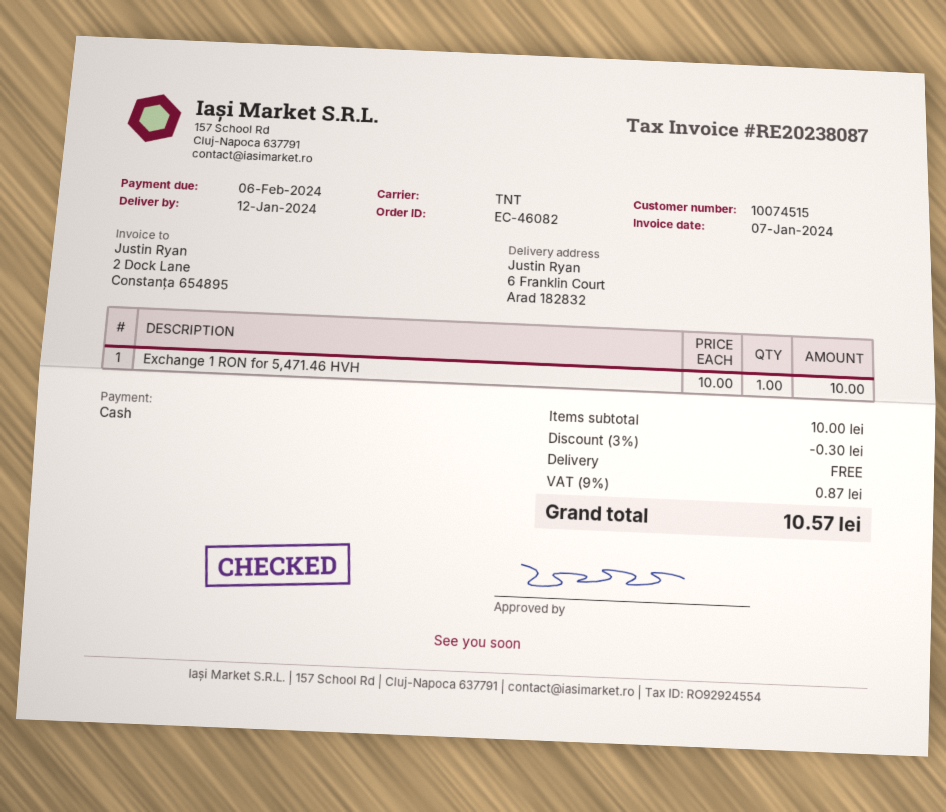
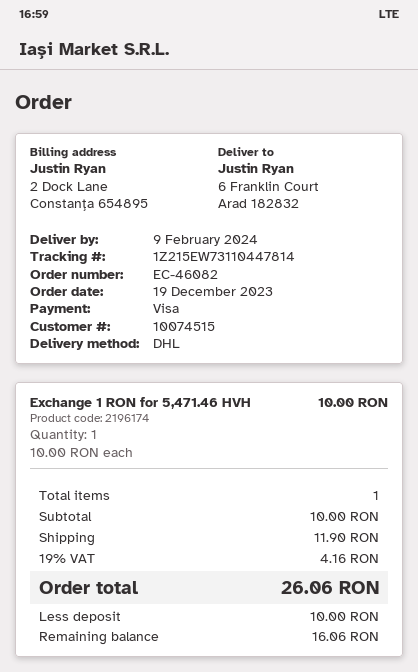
delivery date: 2024-01-12 -> 2024-02-09
payment method: cash -> Visa
shipping method: TNT -> DHL
discount: 3% = 0.30 -> none
shipping: 0.00 -> 11.90
tax: 9% = 0.87 -> 19% = 4.16
total: 10.57 -> 26.06

